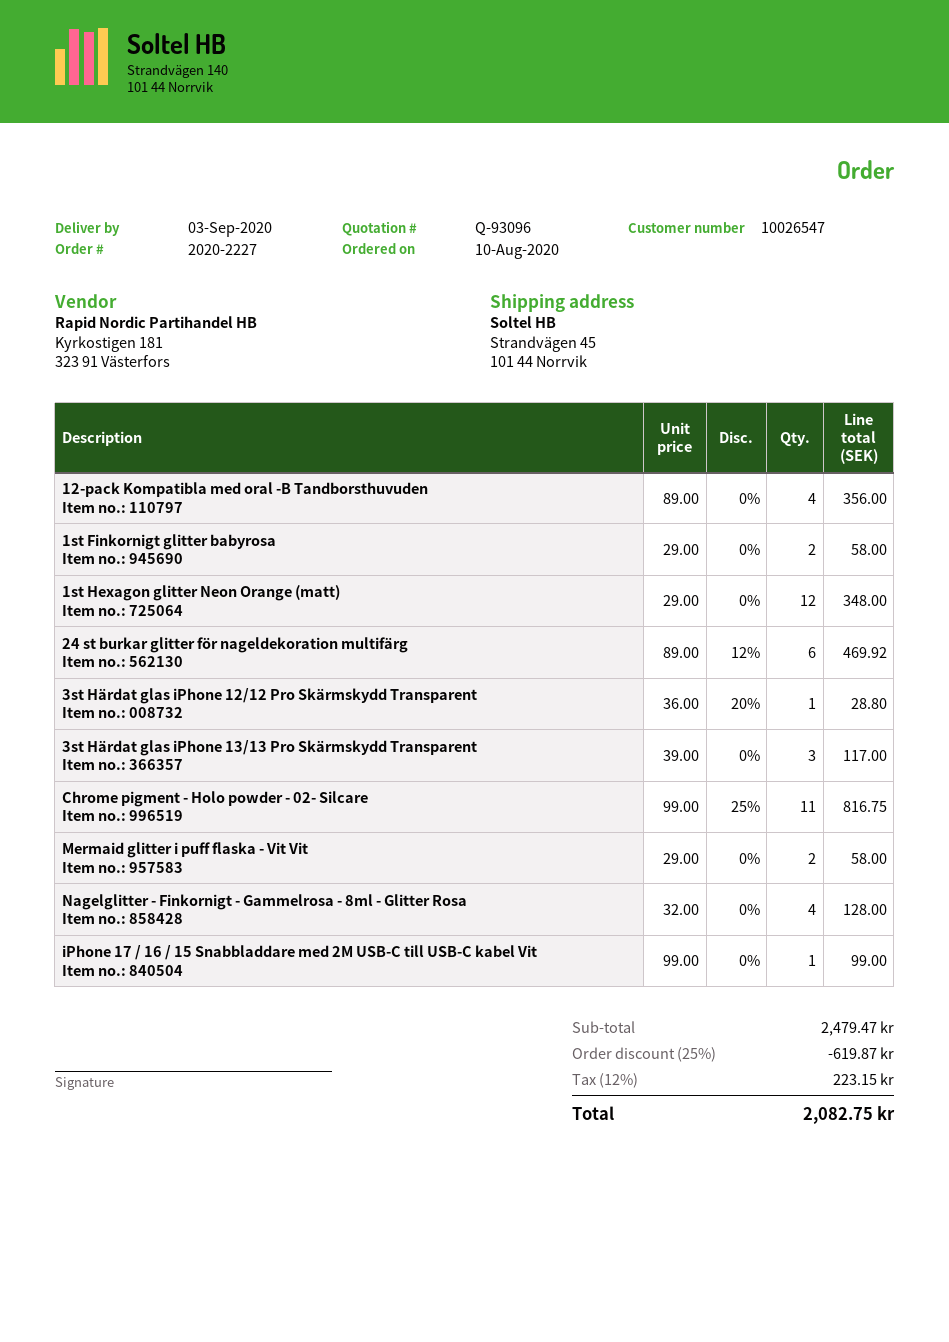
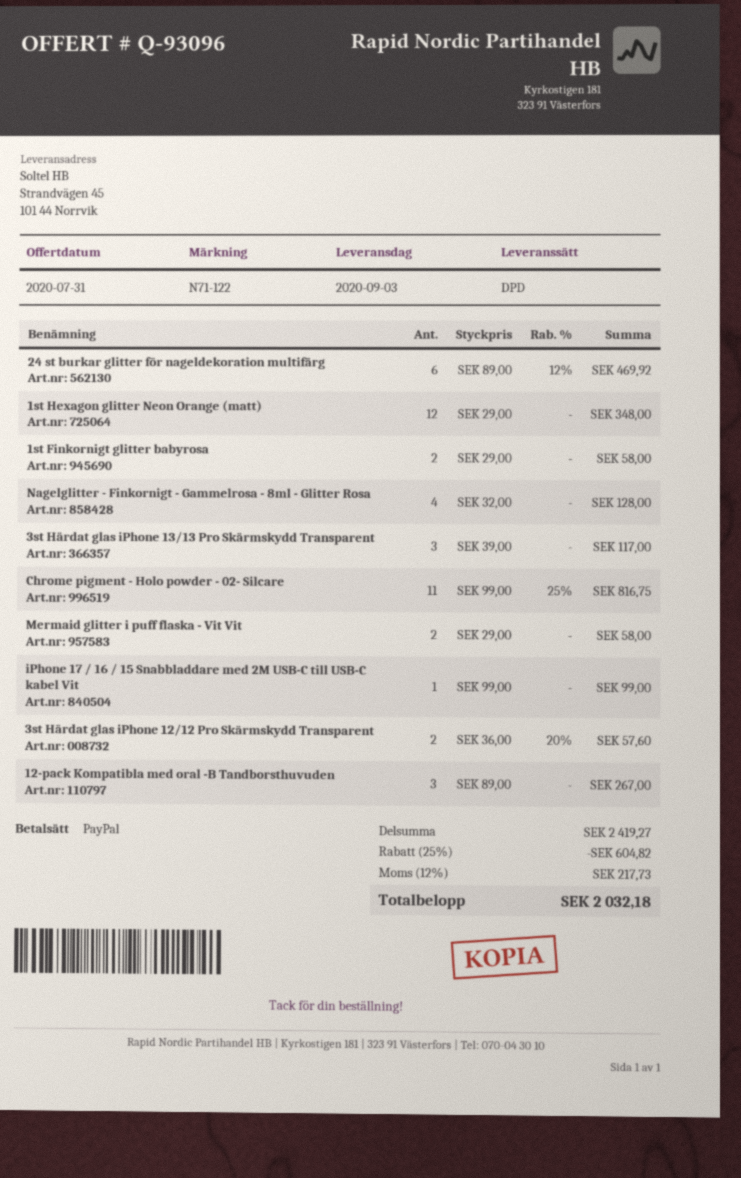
12-pack Kompatibla med oral -B Tandborsthuvuden: 4 x 89.00 = 356.00 -> 3 x 89.00 = 267.00
3st Härdat glas iPhone 12/12 Pro Skärmskydd Transparent: 1 x 36.00 - 20% = 28.80 -> 2 x 36.00 - 20% = 57.60
subtotal: 2479.47 -> 2419.27
discount: 25% = 619.87 -> 25% = 604.82
tax: 12% = 223.15 -> 12% = 217.73
total: 2082.75 -> 2032.18

